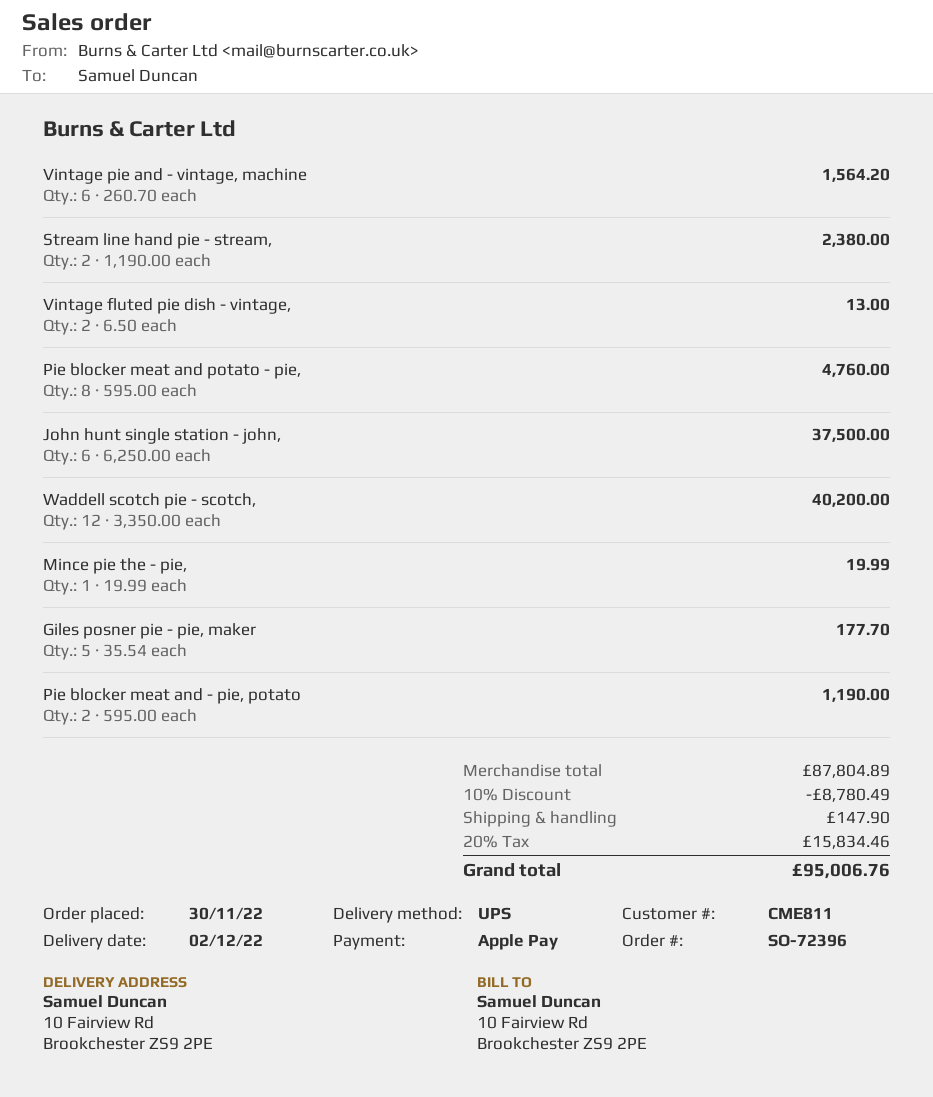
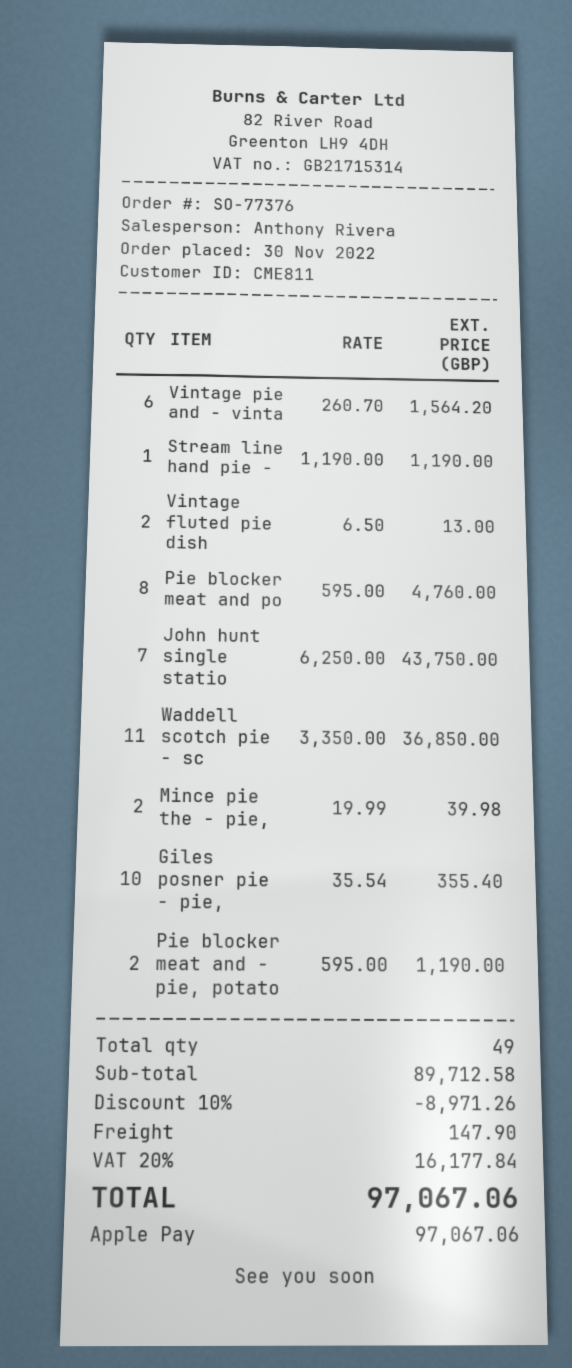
order number: SO-72396 -> SO-77376
Stream line hand pie - stream,: 2 x 1190.00 = 2380.00 -> 1 x 1190.00 = 1190.00
John hunt single station - john,: 6 x 6250.00 = 37500.00 -> 7 x 6250.00 = 43750.00
Waddell scotch pie - scotch,: 12 x 3350.00 = 40200.00 -> 11 x 3350.00 = 36850.00
Mince pie the - pie,: 1 x 19.99 = 19.99 -> 2 x 19.99 = 39.98
Giles posner pie - pie, maker: 5 x 35.54 = 177.70 -> 10 x 35.54 = 355.40
subtotal: 87804.89 -> 89712.58
discount: 10% = 8780.49 -> 10% = 8971.26
tax: 20% = 15834.46 -> 20% = 16177.84
total: 95006.76 -> 97067.06

